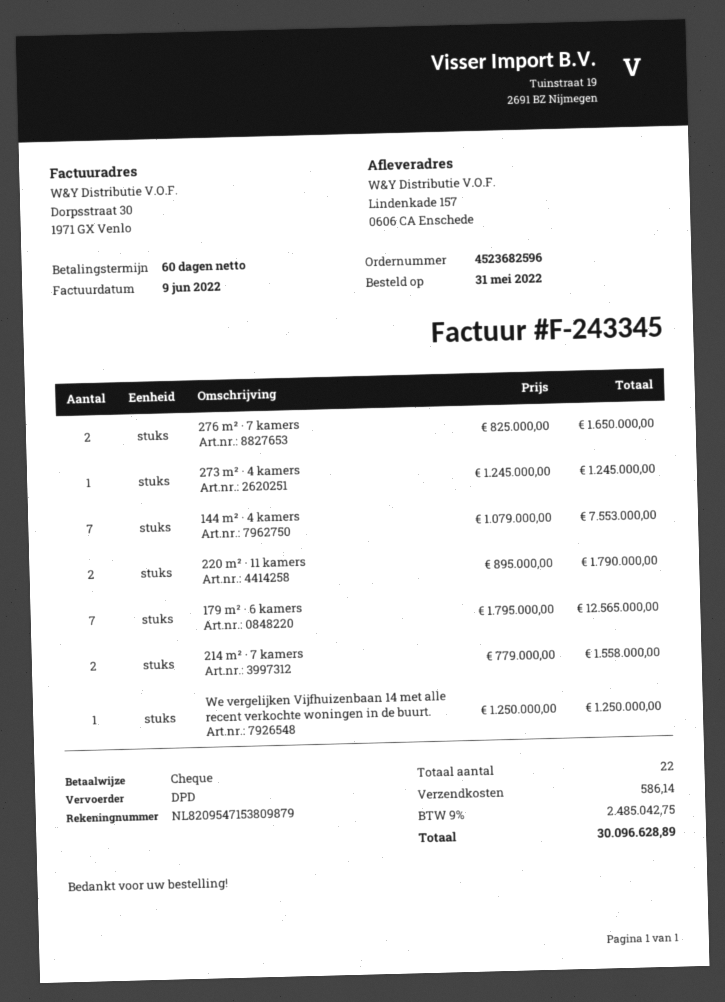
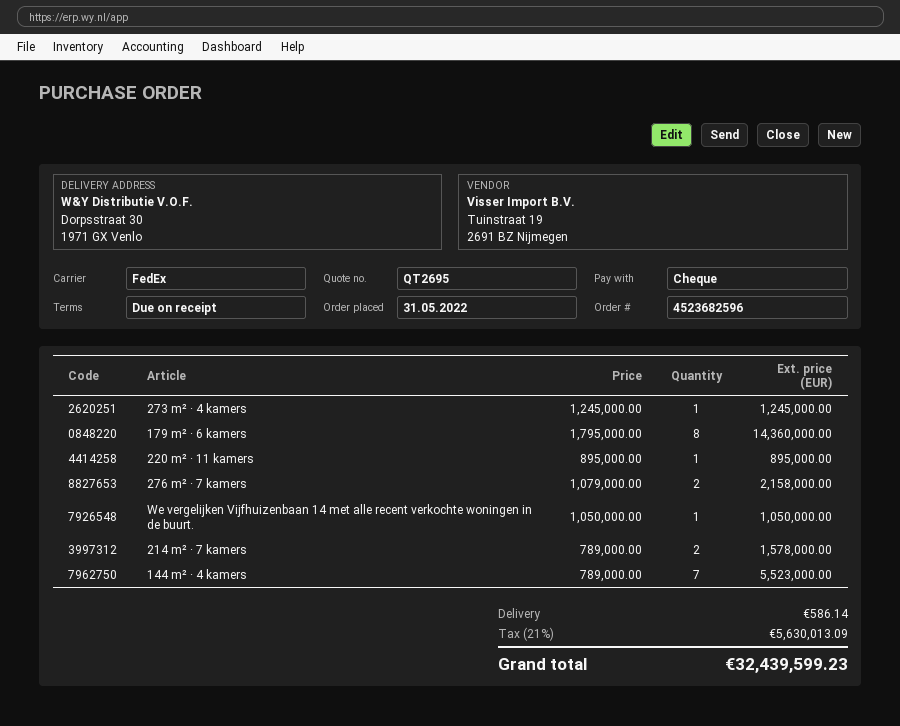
payment terms: 60 days -> on receipt
shipping method: DPD -> FedEx
ship to: Lindenkade 157, 0606 CA Enschede -> Dorpsstraat 30, 1971 GX Venlo
276 m² · 7 kamers: 2 x 825000.00 = 1650000.00 -> 2 x 1079000.00 = 2158000.00
144 m² · 4 kamers: 7 x 1079000.00 = 7553000.00 -> 7 x 789000.00 = 5523000.00
220 m² · 11 kamers: 2 x 895000.00 = 1790000.00 -> 1 x 895000.00 = 895000.00
179 m² · 6 kamers: 7 x 1795000.00 = 12565000.00 -> 8 x 1795000.00 = 14360000.00
214 m² · 7 kamers: 2 x 779000.00 = 1558000.00 -> 2 x 789000.00 = 1578000.00
We vergelijken Vijfhuizenbaan 14 met alle recent verkochte woningen in de buurt.: 1 x 1250000.00 = 1250000.00 -> 1 x 1050000.00 = 1050000.00
tax: 9% = 2485042.75 -> 21% = 5630013.09
total: 30096628.89 -> 32439599.23

